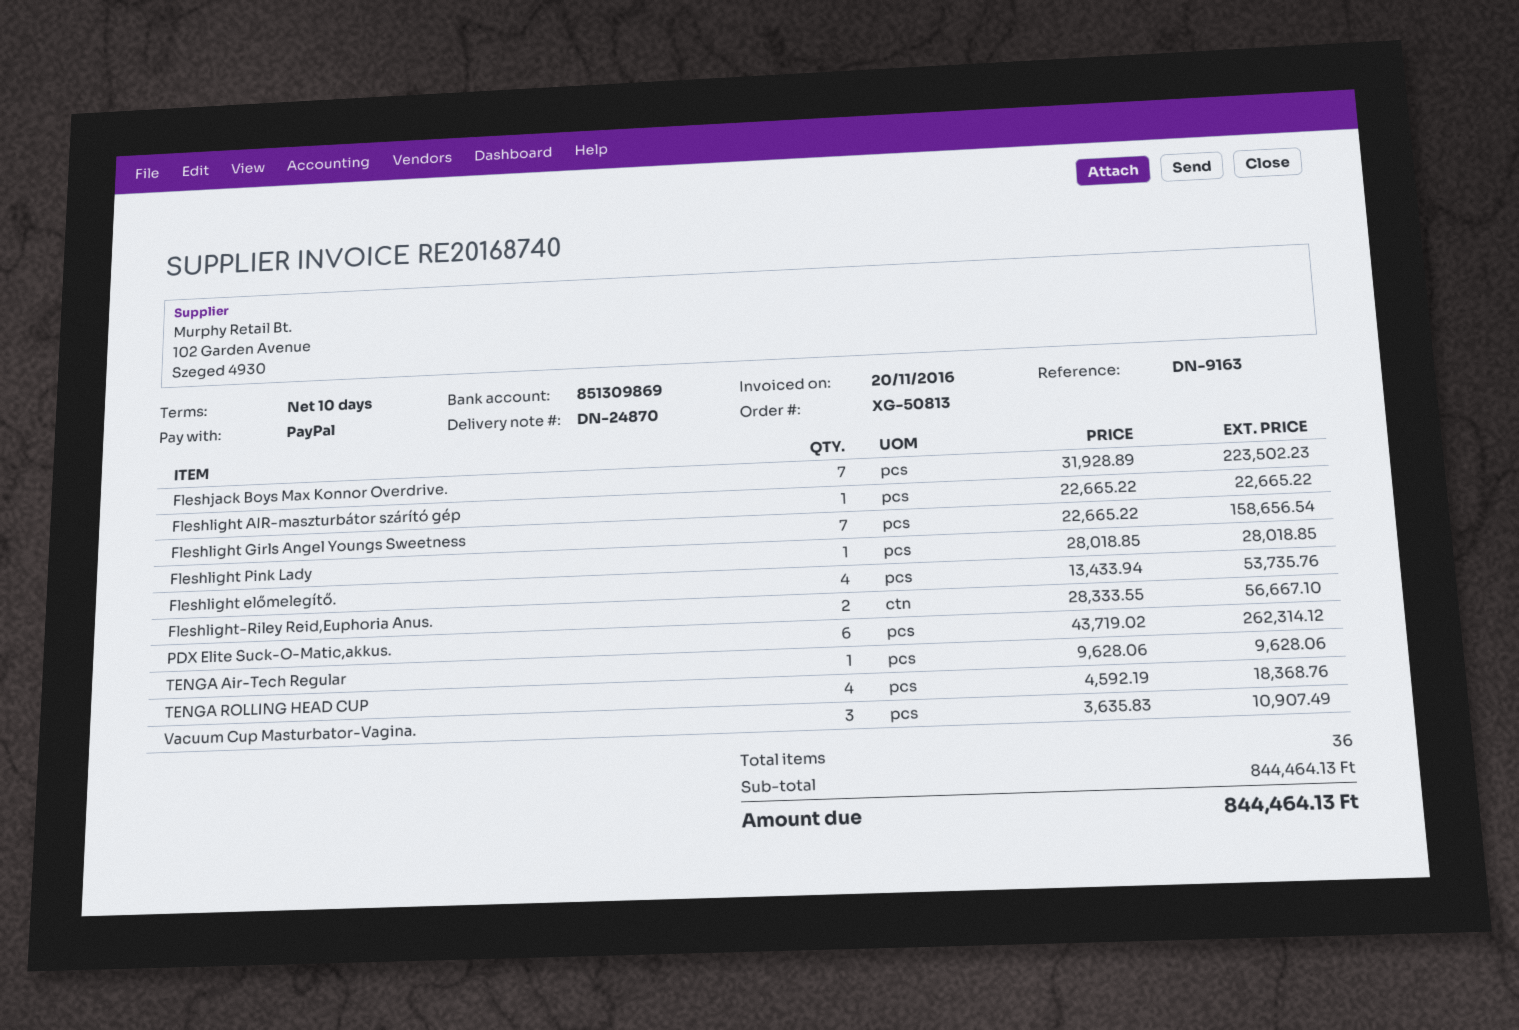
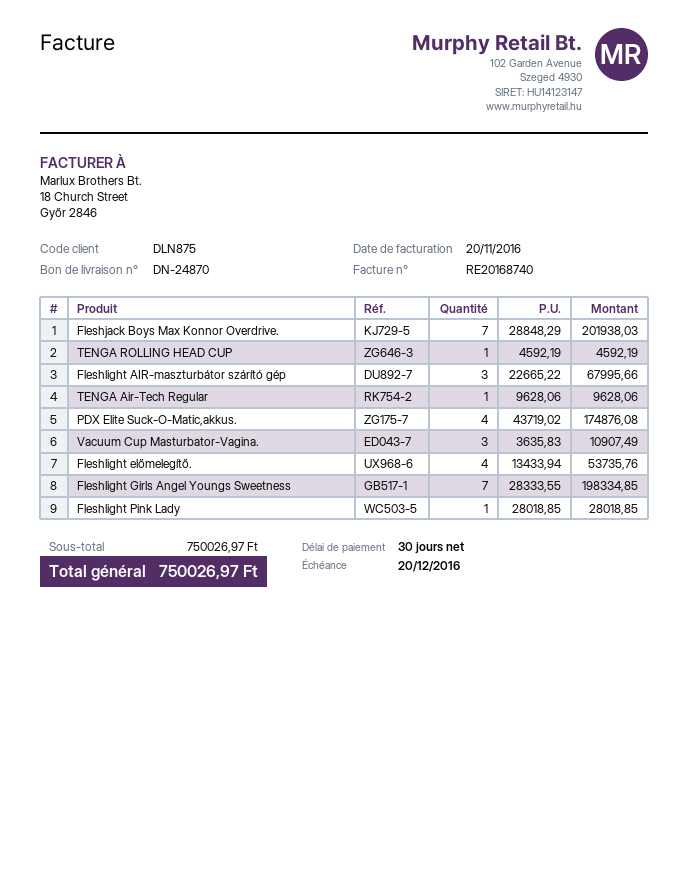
payment terms: 10 days -> 30 days
Fleshjack Boys Max Konnor Overdrive.: 7 x 31928.89 = 223502.23 -> 7 x 28848.29 = 201938.03
Fleshlight AIR-maszturbátor szárító gép: 1 x 22665.22 = 22665.22 -> 3 x 22665.22 = 67995.66
Fleshlight Girls Angel Youngs Sweetness: 7 x 22665.22 = 158656.54 -> 7 x 28333.55 = 198334.85
Fleshlight-Riley Reid,Euphoria Anus.: 2 x 28333.55 = 56667.10 -> none
PDX Elite Suck-O-Matic,akkus.: 6 x 43719.02 = 262314.12 -> 4 x 43719.02 = 174876.08
TENGA ROLLING HEAD CUP: 4 x 4592.19 = 18368.76 -> 1 x 4592.19 = 4592.19
subtotal: 844464.13 -> 750026.97
total: 844464.13 -> 750026.97

